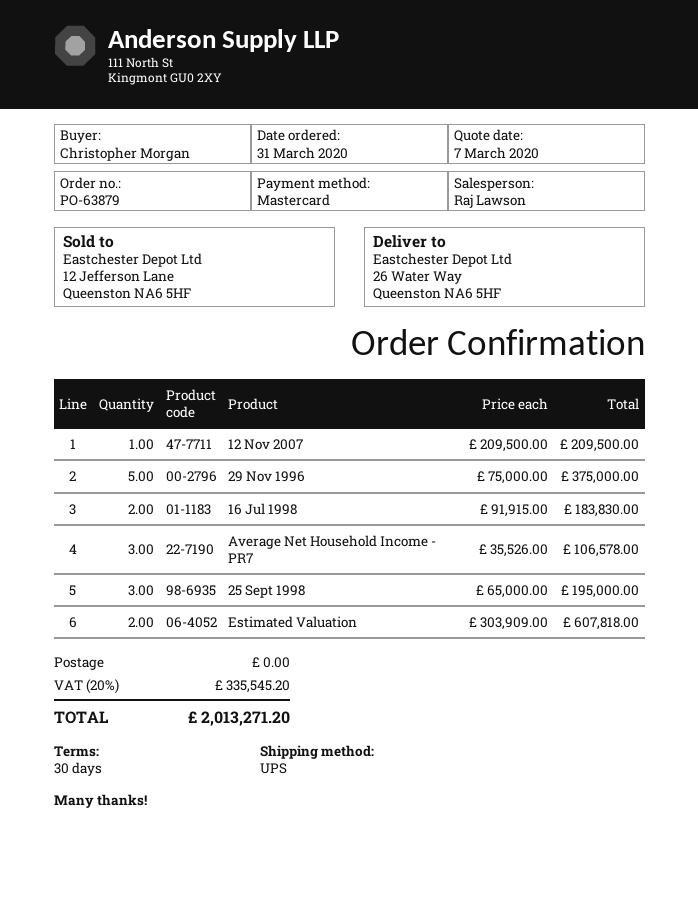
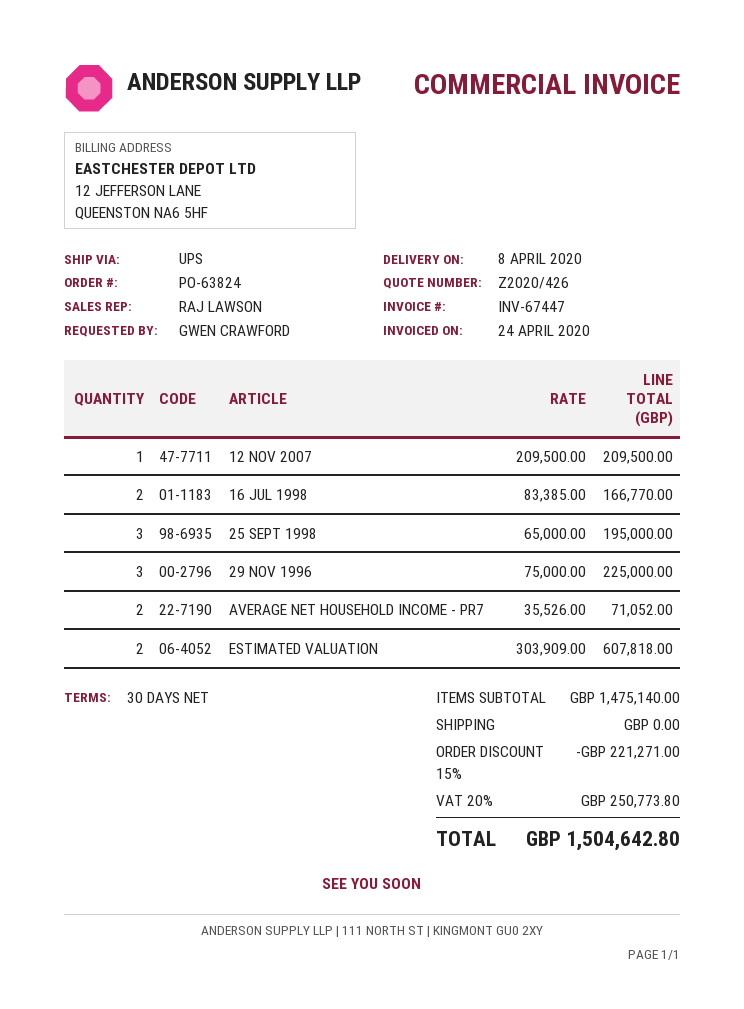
order number: PO-63879 -> PO-63824
ordered by: Christopher Morgan -> GWEN CRAWFORD
29 Nov 1996: 5 x 75000.00 = 375000.00 -> 3 x 75000.00 = 225000.00
16 Jul 1998: 2 x 91915.00 = 183830.00 -> 2 x 83385.00 = 166770.00
Average Net Household Income - PR7: 3 x 35526.00 = 106578.00 -> 2 x 35526.00 = 71052.00
discount: none -> 15% = 221271.00
tax: 20% = 335545.20 -> 20% = 250773.80
total: 2013271.20 -> 1504642.80

